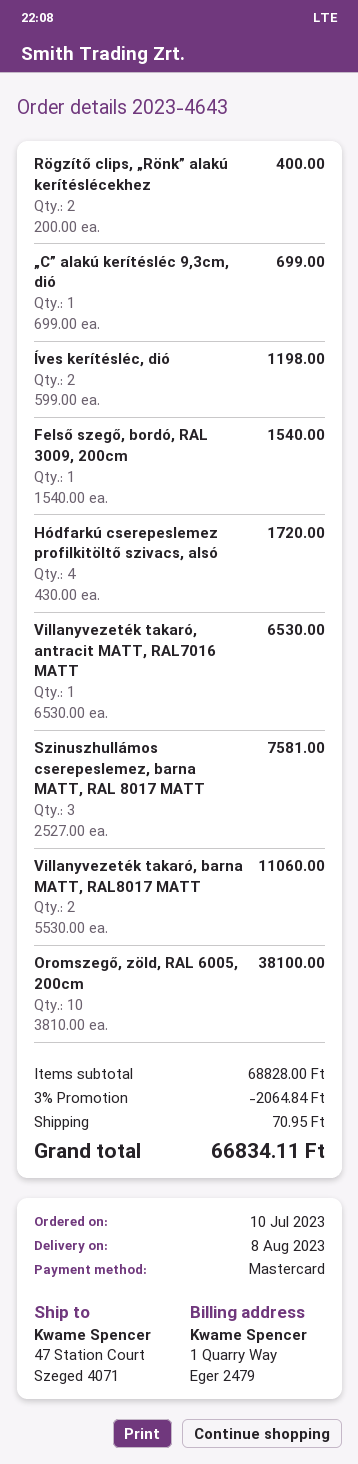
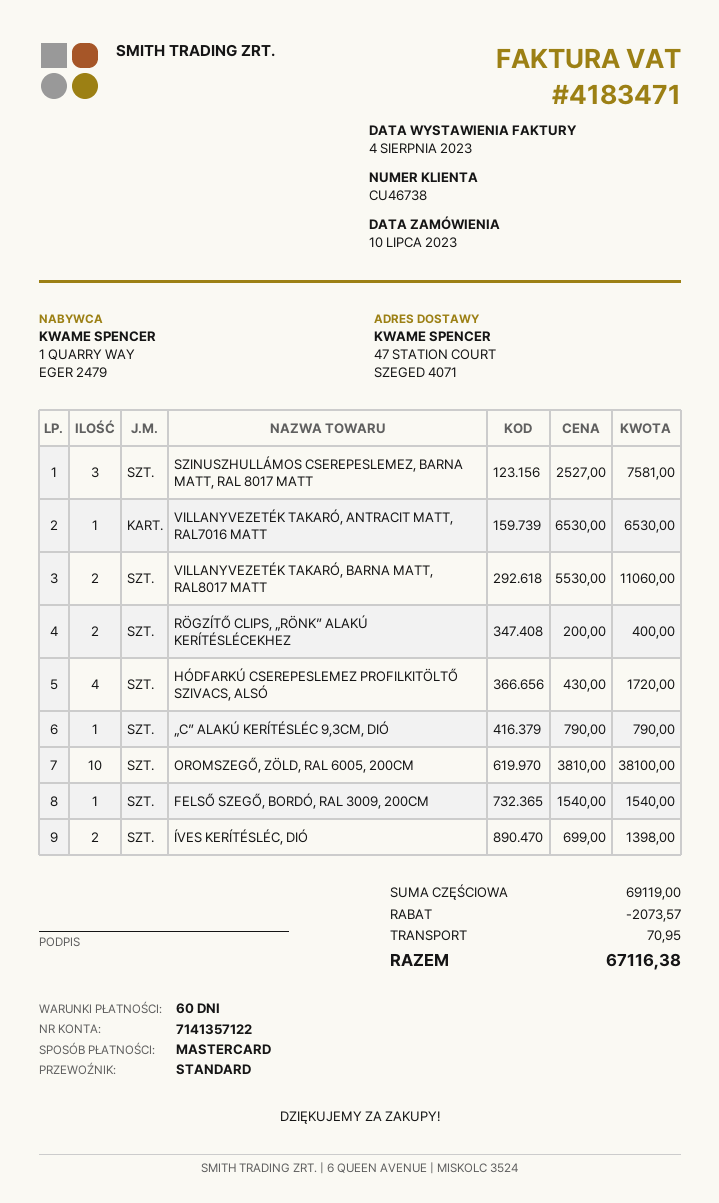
„C” alakú kerítésléc 9,3cm, dió: 1 x 699.00 = 699.00 -> 1 x 790.00 = 790.00
Íves kerítésléc, dió: 2 x 599.00 = 1198.00 -> 2 x 699.00 = 1398.00
subtotal: 68828.00 -> 69119.00
discount: 2064.84 -> 2073.57
total: 66834.11 -> 67116.38

